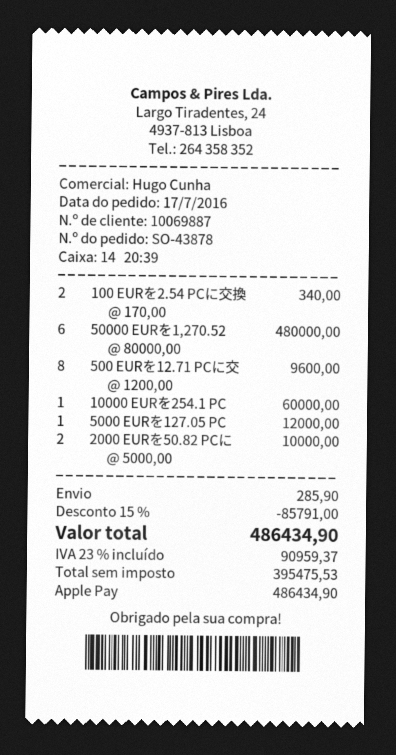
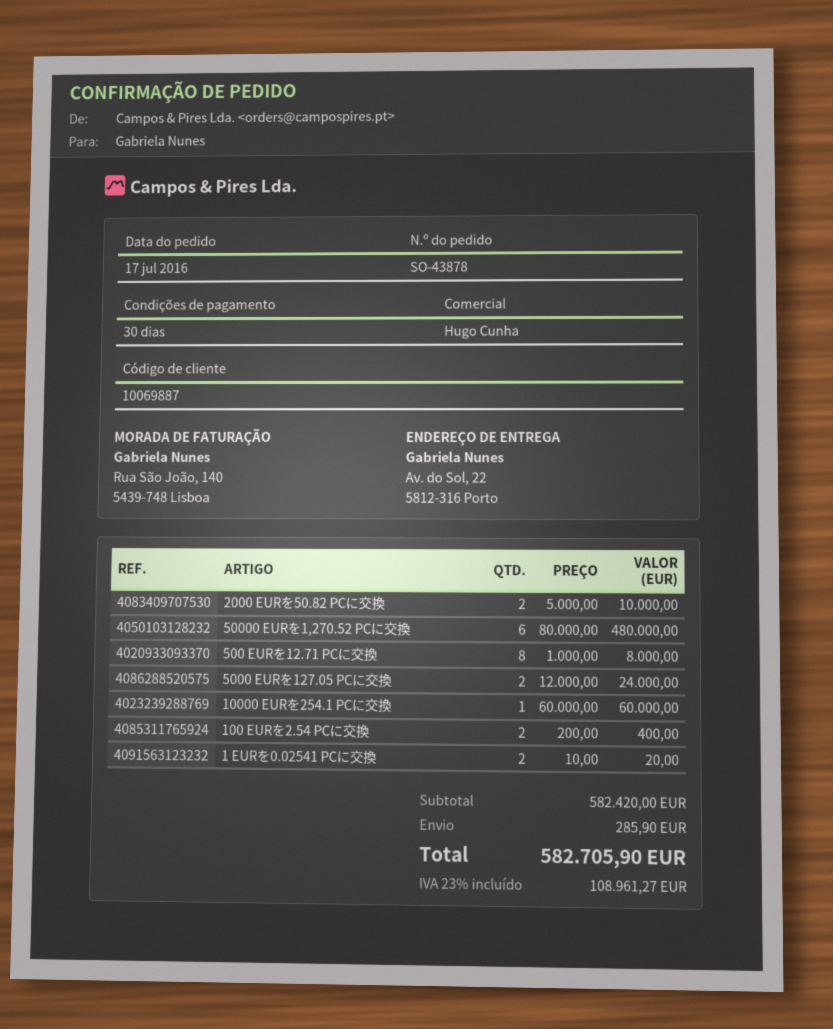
100 EURを2.54 PCに交換: 2 x 170.00 = 340.00 -> 2 x 200.00 = 400.00
500 EURを12.71 PCに交: 8 x 1200.00 = 9600.00 -> 8 x 1000.00 = 8000.00
5000 EURを127.05 PC: 1 x 12000.00 = 12000.00 -> 2 x 12000.00 = 24000.00
1 EURを0.02541 PCに交換: none -> 2 x 10.00 = 20.00
discount: 15% = 85791.00 -> none
tax: 23% = 90959.37 -> 23% = 108961.27
total: 486434.90 -> 582705.90

